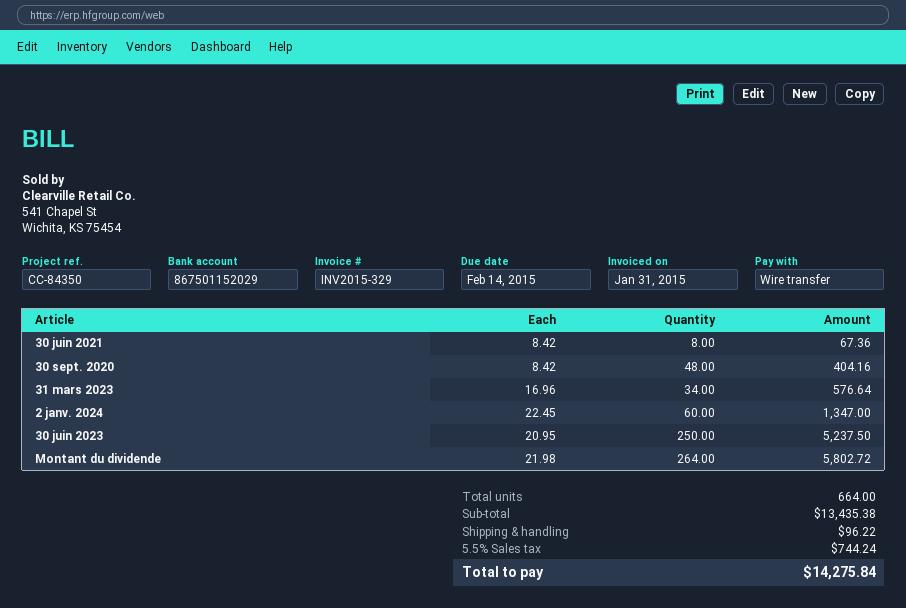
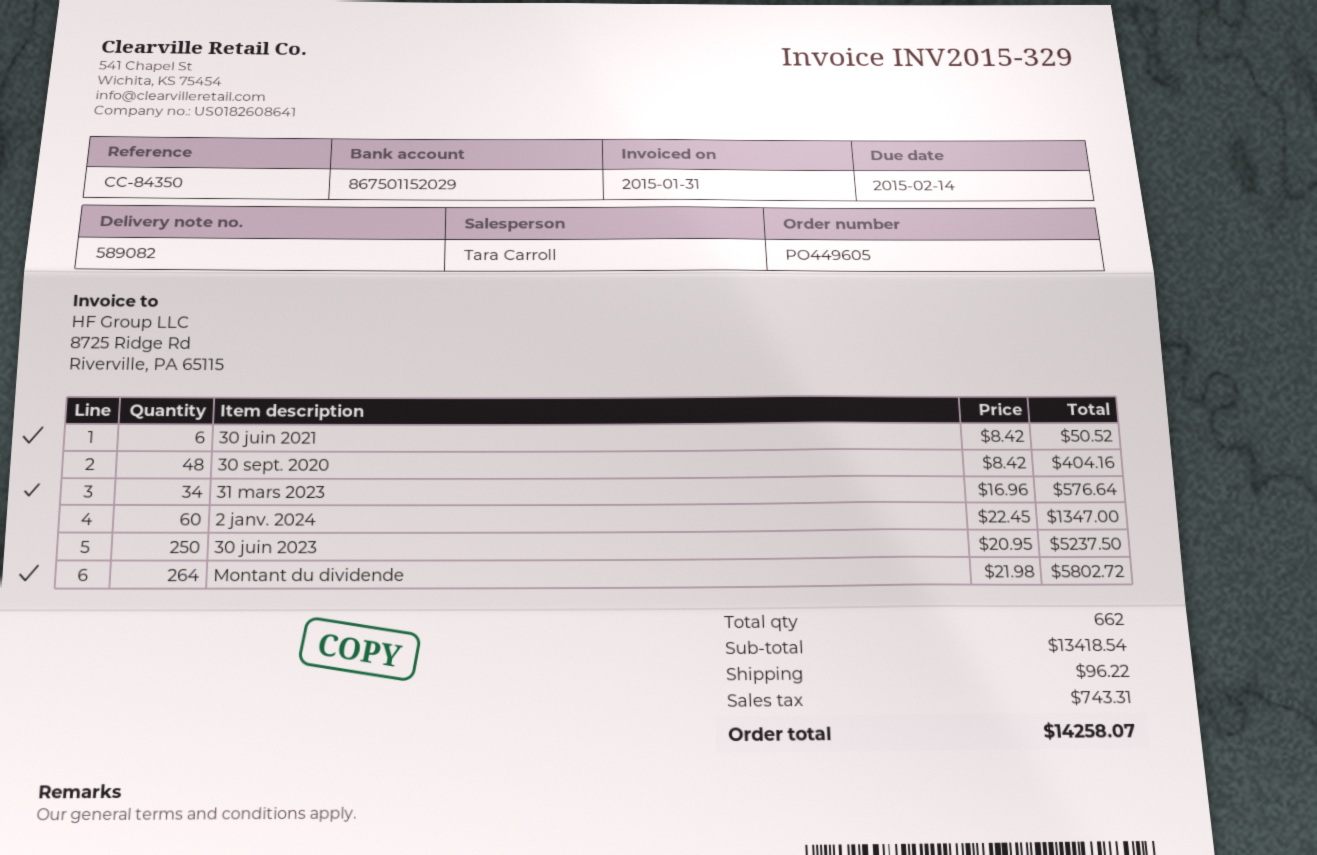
30 juin 2021: 8 x 8.42 = 67.36 -> 6 x 8.42 = 50.52
total quantity: 664 -> 662
subtotal: 13435.38 -> 13418.54
tax: 744.24 -> 743.31
total: 14275.84 -> 14258.07

